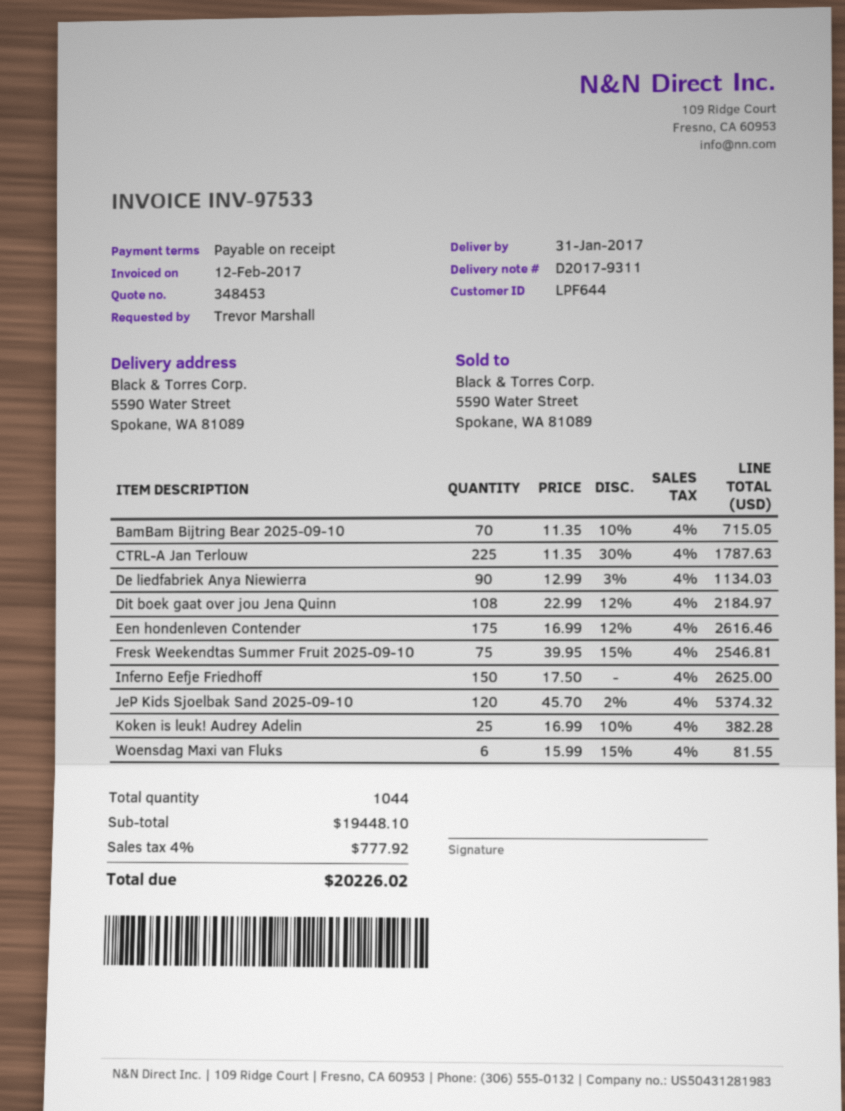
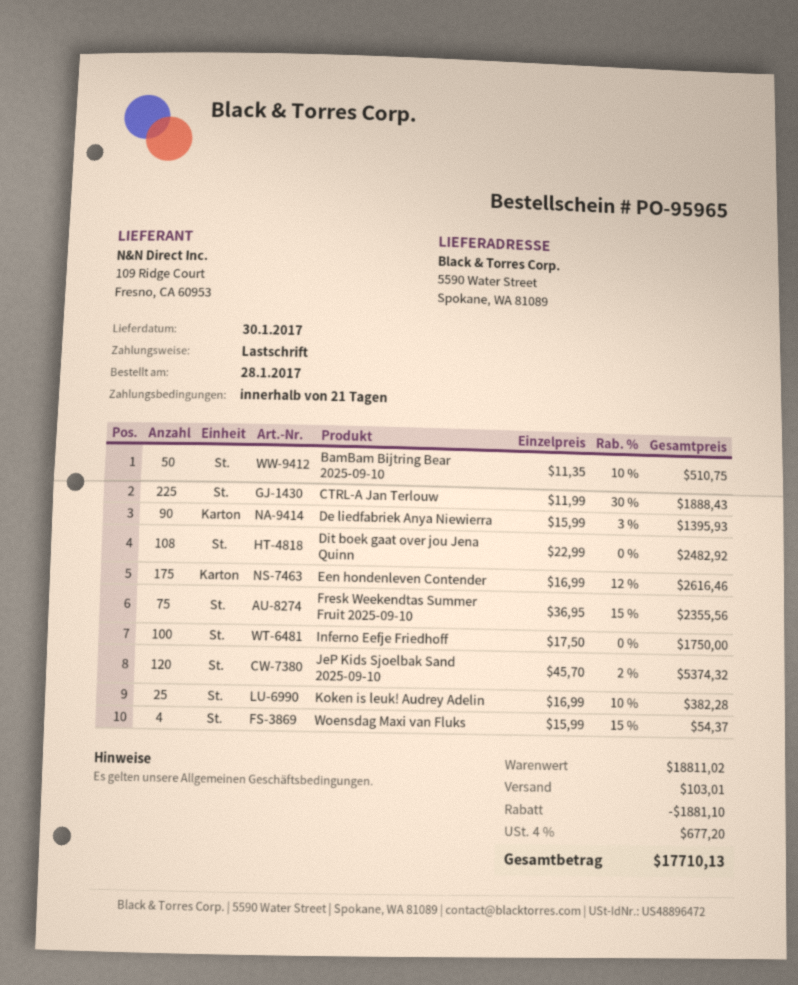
delivery date: 2017-01-31 -> 2017-01-30
payment terms: on receipt -> 21 days
BamBam Bijtring Bear 2025-09-10: 70 x 11.35 - 10% = 715.05 -> 50 x 11.35 - 10% = 510.75
CTRL-A Jan Terlouw: 225 x 11.35 - 30% = 1787.63 -> 225 x 11.99 - 30% = 1888.43
De liedfabriek Anya Niewierra: 90 x 12.99 - 3% = 1134.03 -> 90 x 15.99 - 3% = 1395.93
Dit boek gaat over jou Jena Quinn: 108 x 22.99 - 12% = 2184.97 -> 108 x 22.99 = 2482.92
Fresk Weekendtas Summer Fruit 2025-09-10: 75 x 39.95 - 15% = 2546.81 -> 75 x 36.95 - 15% = 2355.56
Inferno Eefje Friedhoff: 150 x 17.50 = 2625.00 -> 100 x 17.50 = 1750.00
Woensdag Maxi van Fluks: 6 x 15.99 - 15% = 81.55 -> 4 x 15.99 - 15% = 54.37
subtotal: 19448.10 -> 18811.02
discount: none -> 1881.10
shipping: none -> 103.01
tax: 4% = 777.92 -> 4% = 677.20
total: 20226.02 -> 17710.13

